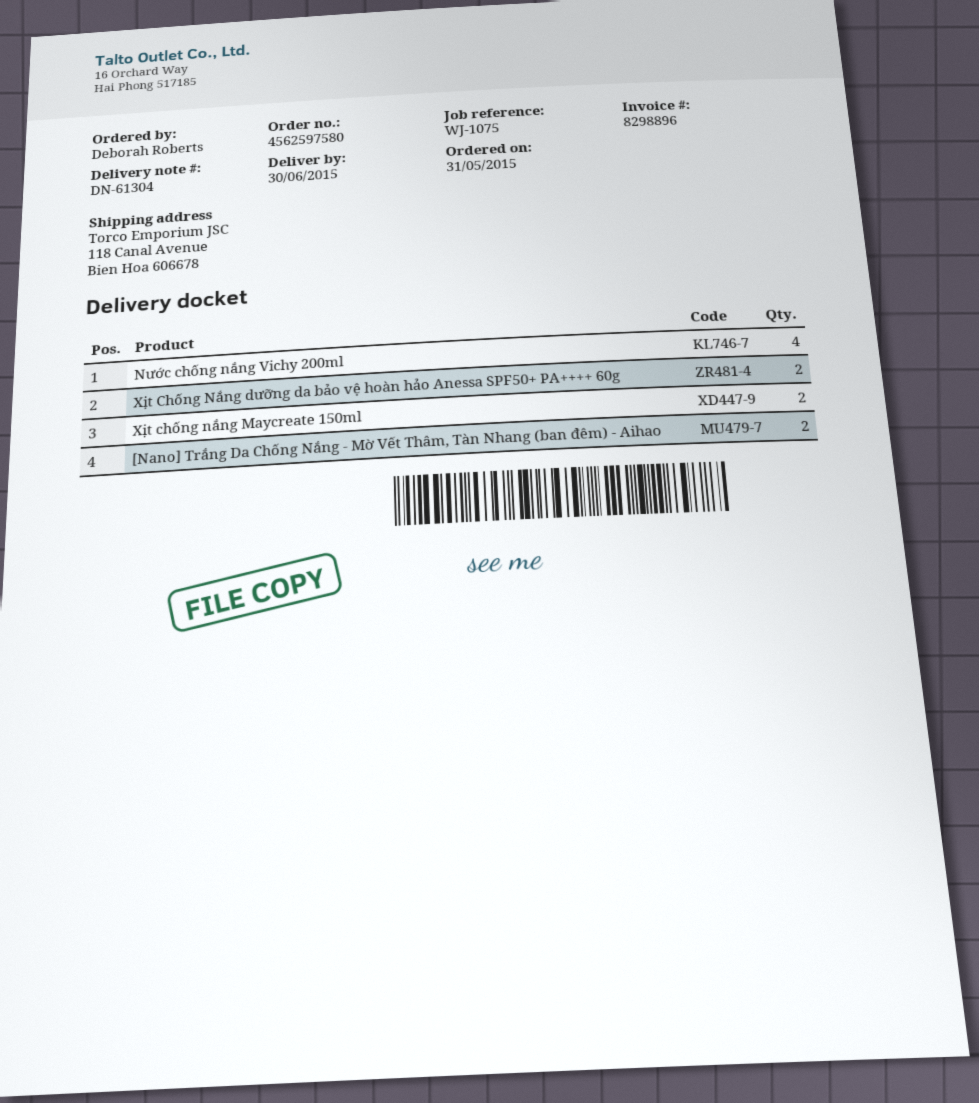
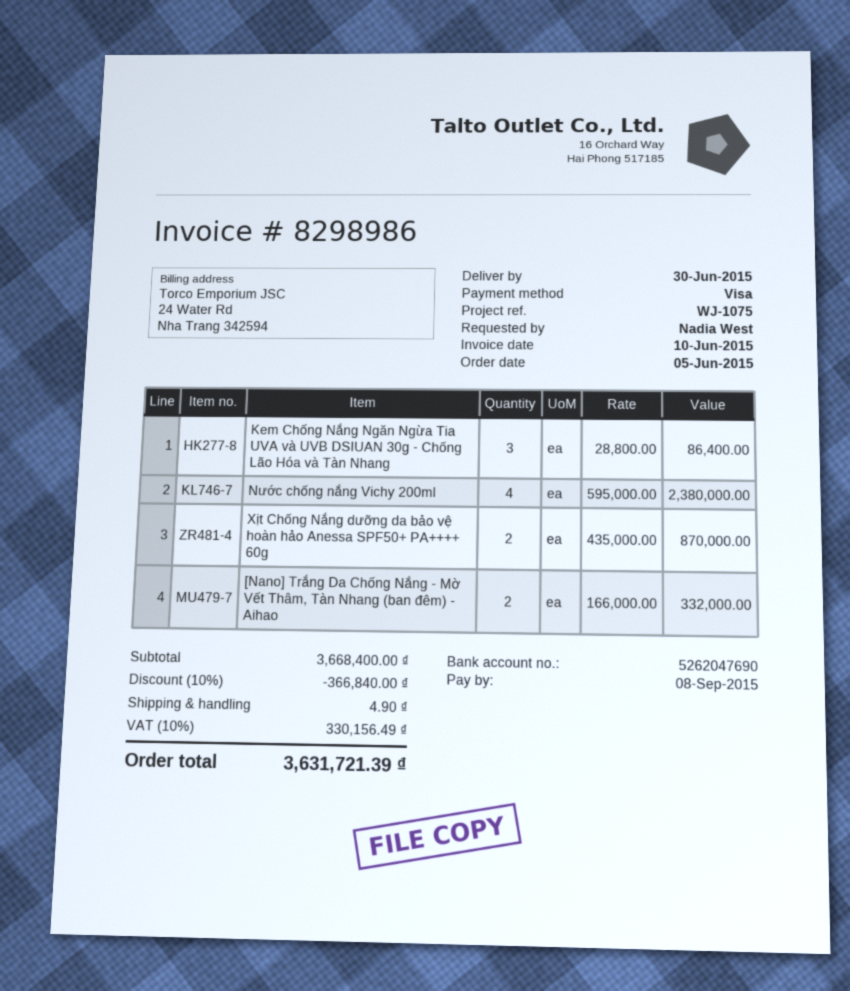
order date: 2015-05-31 -> 2015-06-05
invoice number: 8298896 -> 8298986
ordered by: Deborah Roberts -> Nadia West
Xịt chống nắng Maycreate 150ml: 2 -> none
Kem Chống Nắng Ngăn Ngừa Tia UVA và UVB DSIUAN 30g - Chống Lão Hóa và Tàn Nhang: none -> 3

